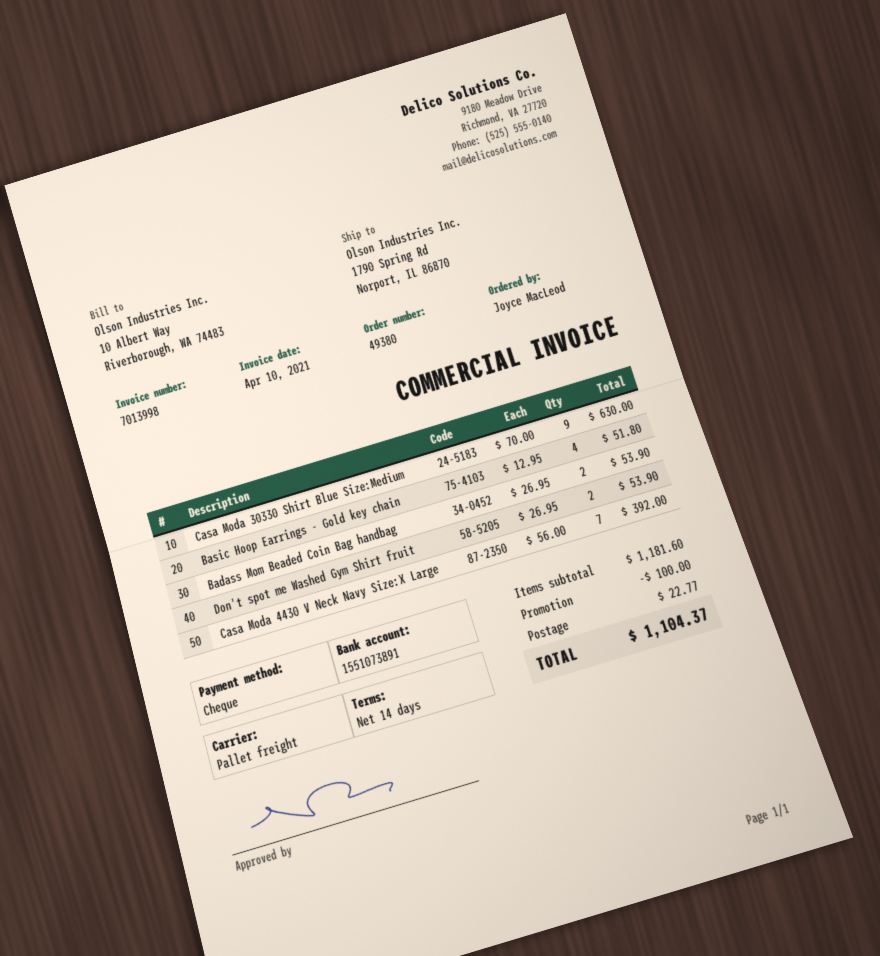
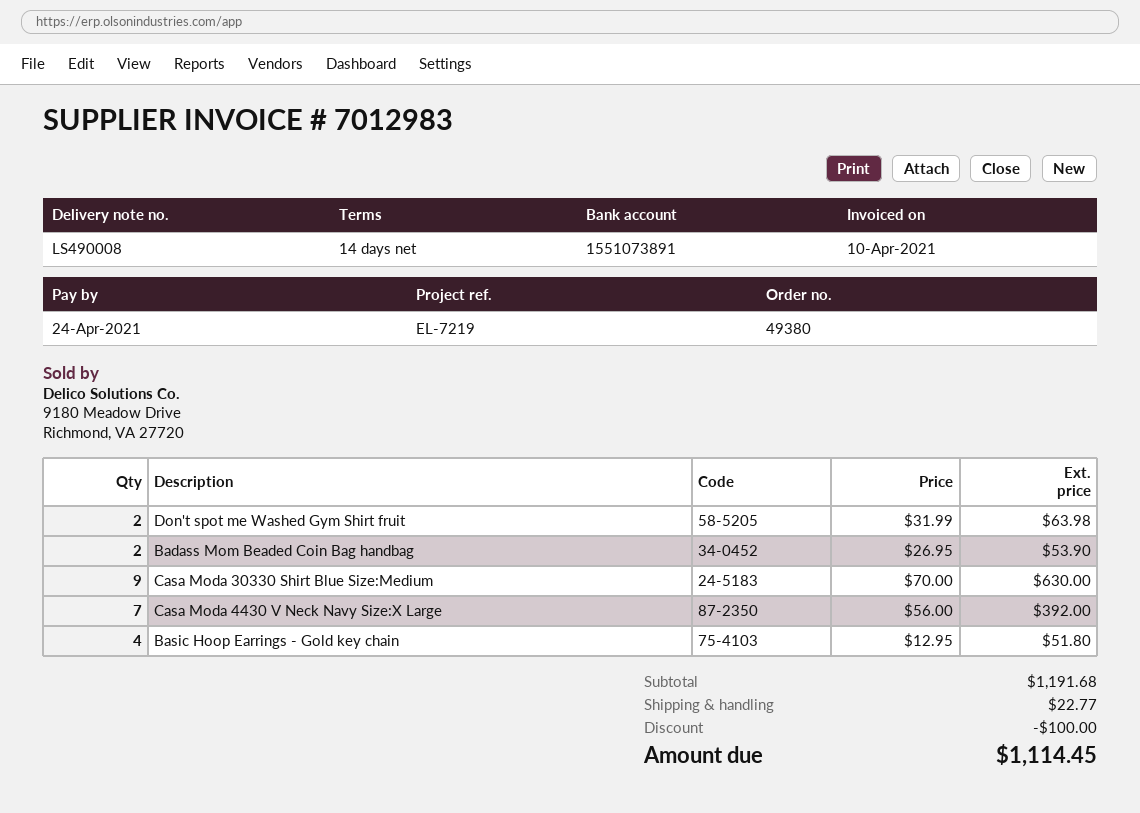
invoice number: 7013998 -> 7012983
Don't spot me Washed Gym Shirt fruit: 2 x 26.95 = 53.90 -> 2 x 31.99 = 63.98
subtotal: 1181.60 -> 1191.68
total: 1104.37 -> 1114.45

